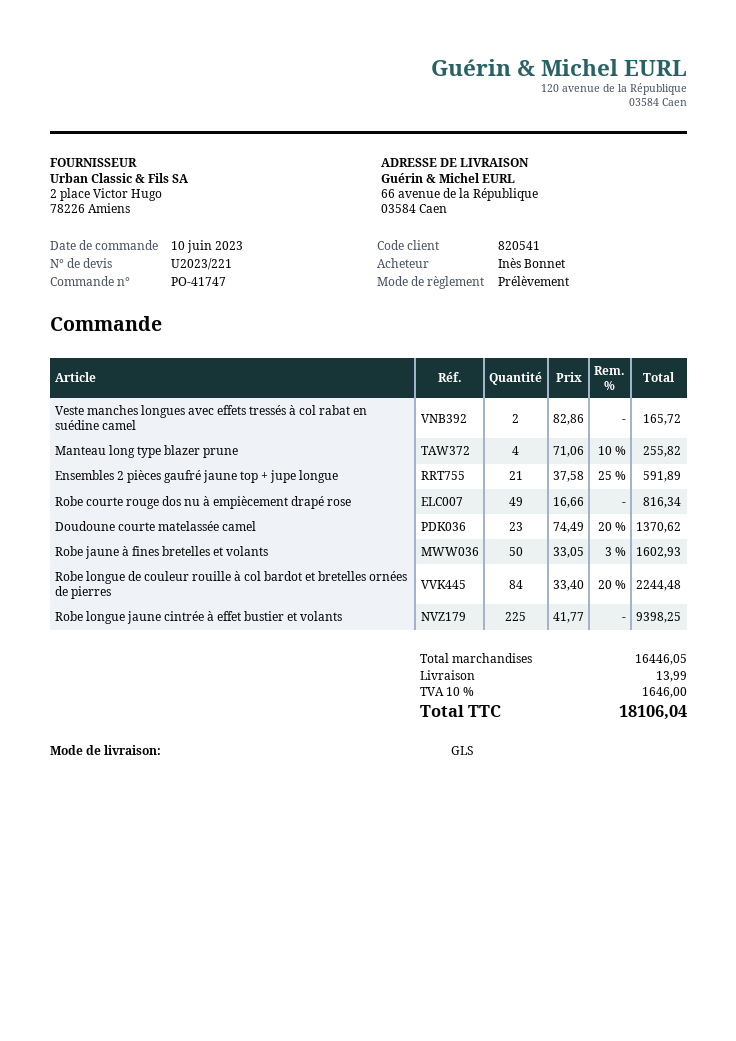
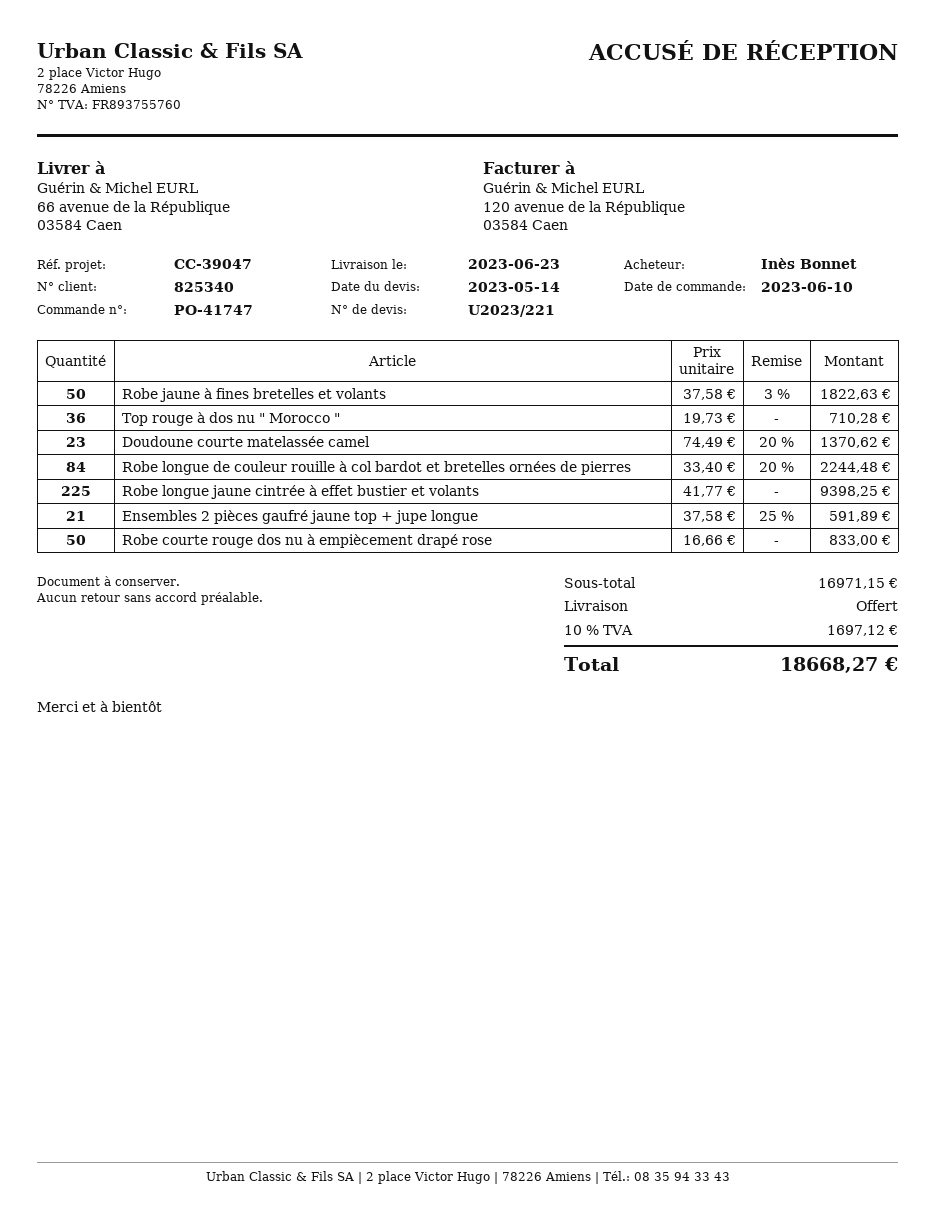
customer number: 820541 -> 825340
Veste manches longues avec effets tressés à col rabat en suédine camel: 2 x 82.86 = 165.72 -> none
Manteau long type blazer prune: 4 x 71.06 - 10% = 255.82 -> none
Robe courte rouge dos nu à empiècement drapé rose: 49 x 16.66 = 816.34 -> 50 x 16.66 = 833.00
Robe jaune à fines bretelles et volants: 50 x 33.05 - 3% = 1602.93 -> 50 x 37.58 - 3% = 1822.63
Top rouge à dos nu " Morocco ": none -> 36 x 19.73 = 710.28
subtotal: 16446.05 -> 16971.15
shipping: 13.99 -> 0.00
tax: 10% = 1646.00 -> 10% = 1697.12
total: 18106.04 -> 18668.27

